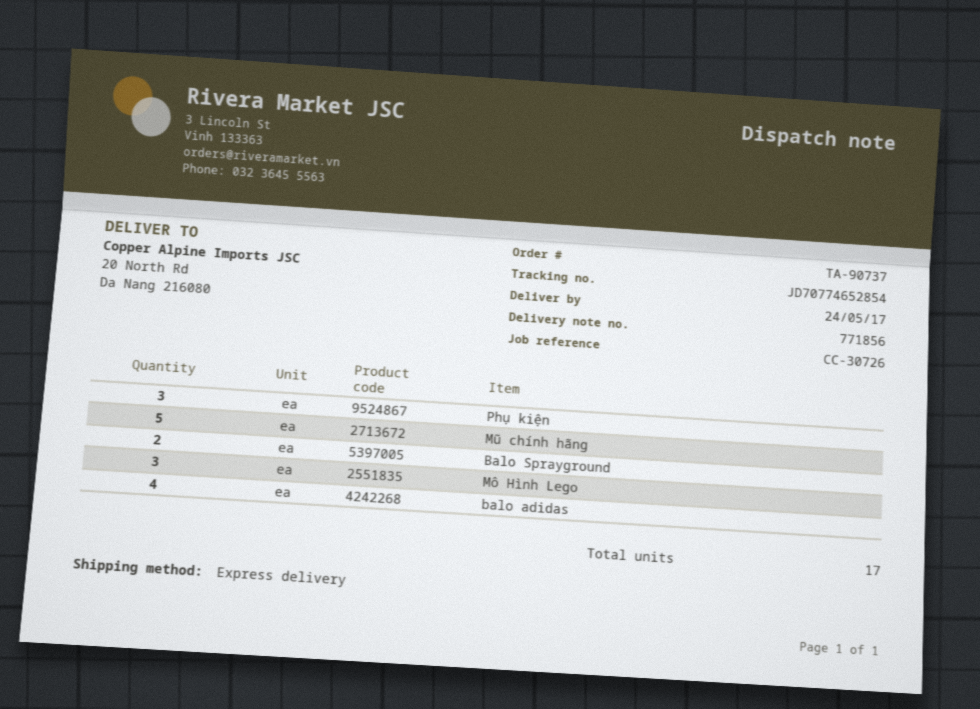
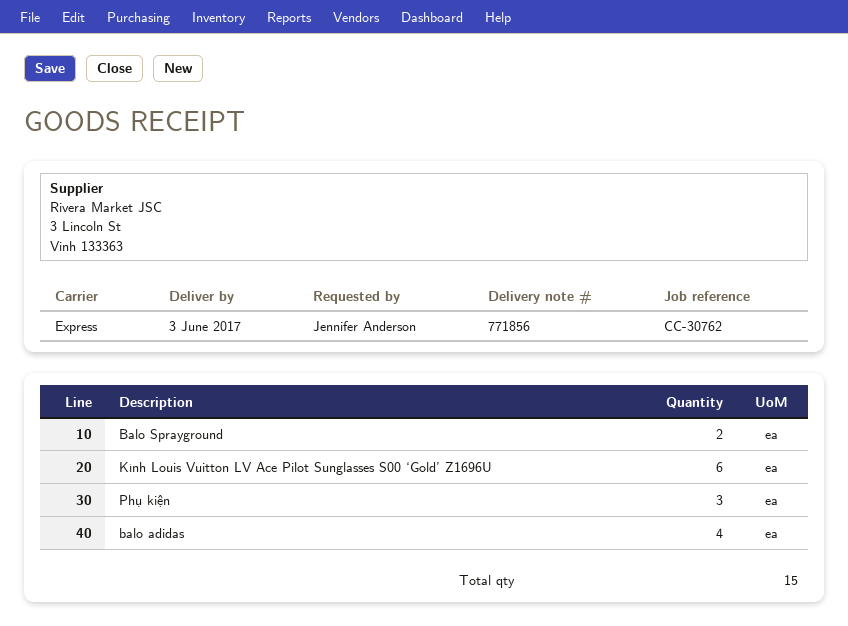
delivery date: 2017-05-24 -> 2017-06-03
reference: CC-30726 -> CC-30762
Mũ chính hãng: 5 -> none
Mô Hình Lego: 3 -> none
Kính Louis Vuitton LV Ace Pilot Sunglasses S00 ‘Gold’ Z1696U: none -> 6
total quantity: 17 -> 15

